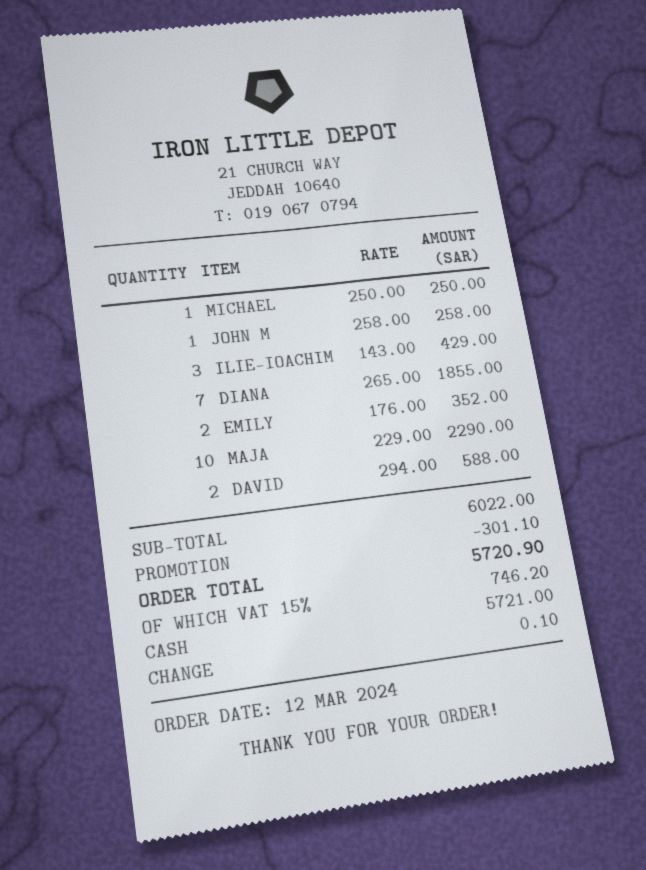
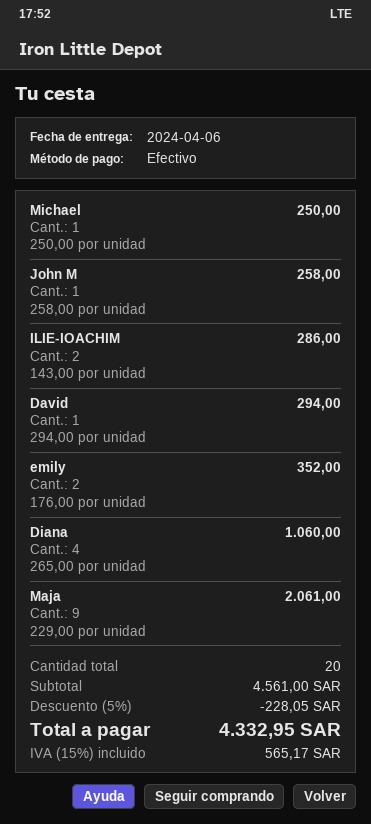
ILIE-IOACHIM: 3 x 143.00 = 429.00 -> 2 x 143.00 = 286.00
DIANA: 7 x 265.00 = 1855.00 -> 4 x 265.00 = 1060.00
MAJA: 10 x 229.00 = 2290.00 -> 9 x 229.00 = 2061.00
DAVID: 2 x 294.00 = 588.00 -> 1 x 294.00 = 294.00
subtotal: 6022.00 -> 4561.00
discount: 301.10 -> 228.05
tax: 15% = 746.20 -> 15% = 565.17
total: 5720.90 -> 4332.95

